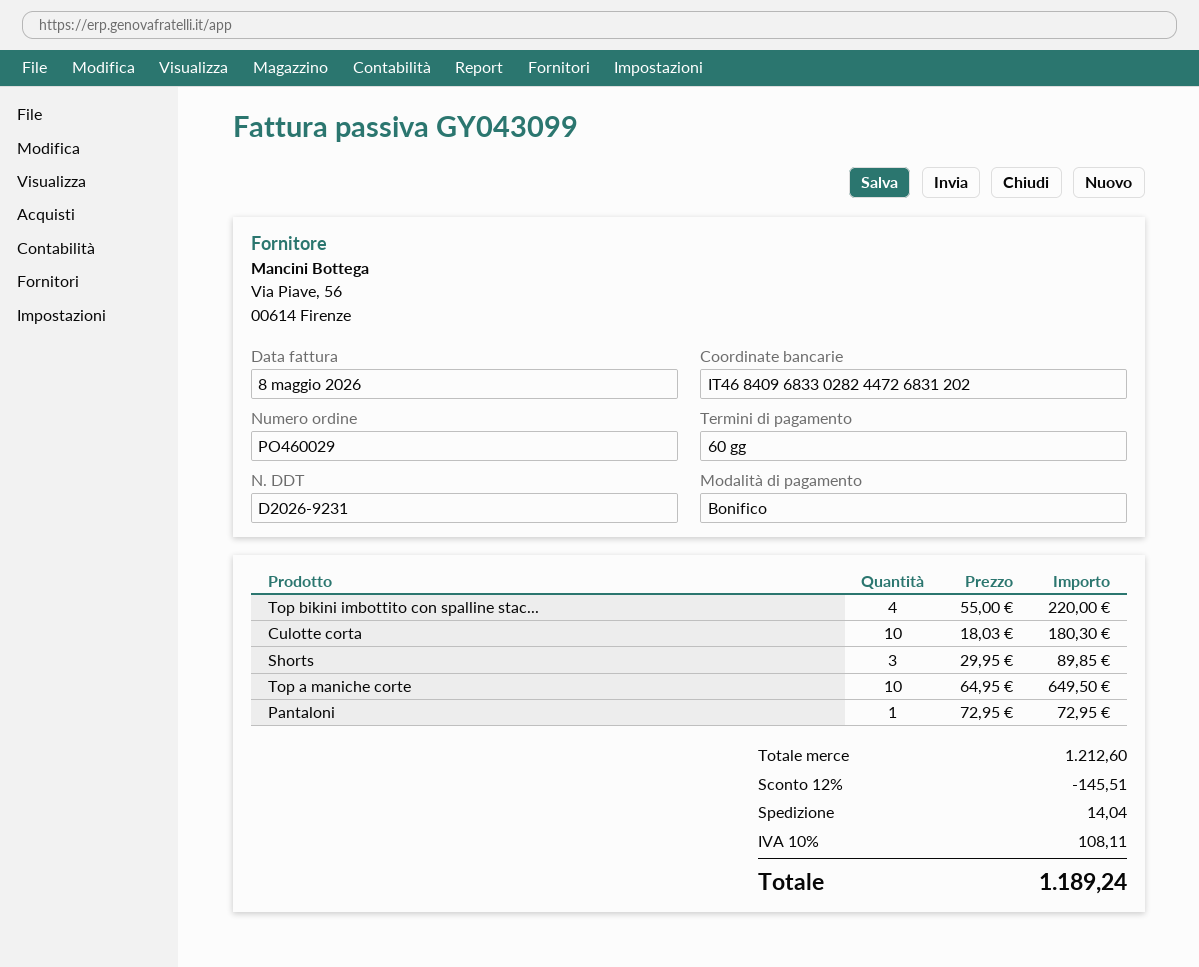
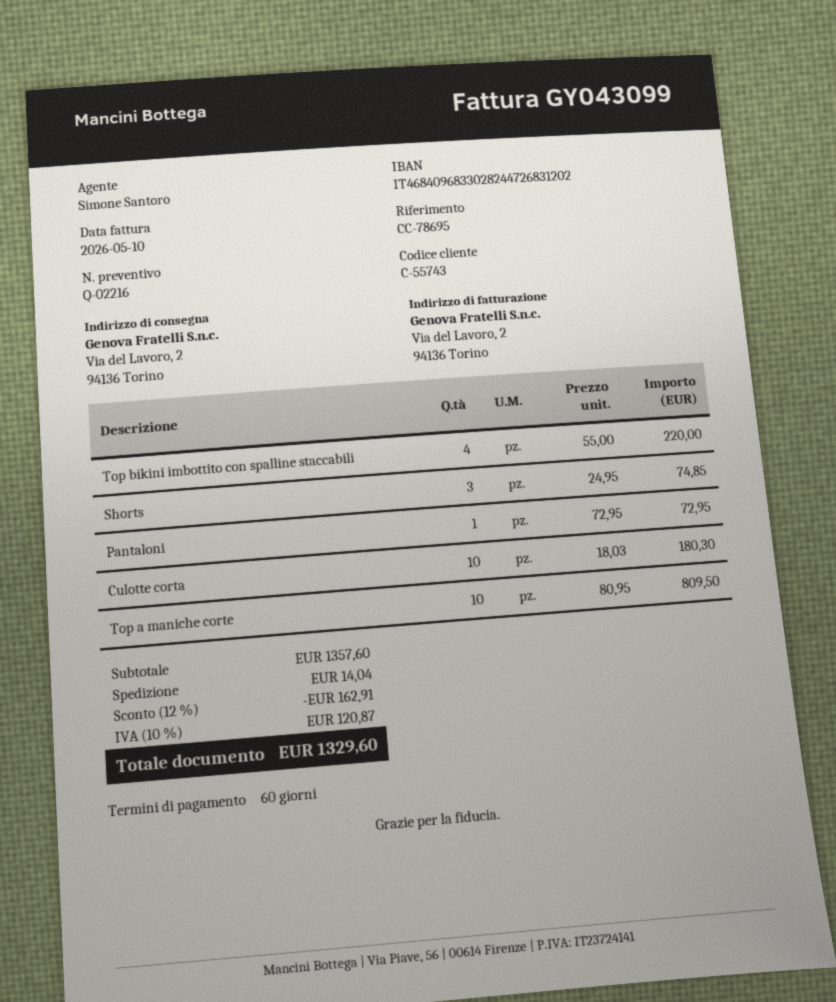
invoice date: 2026-05-08 -> 2026-05-10
Shorts: 3 x 29.95 = 89.85 -> 3 x 24.95 = 74.85
Top a maniche corte: 10 x 64.95 = 649.50 -> 10 x 80.95 = 809.50
subtotal: 1212.60 -> 1357.60
discount: 12% = 145.51 -> 12% = 162.91
tax: 10% = 108.11 -> 10% = 120.87
total: 1189.24 -> 1329.60

